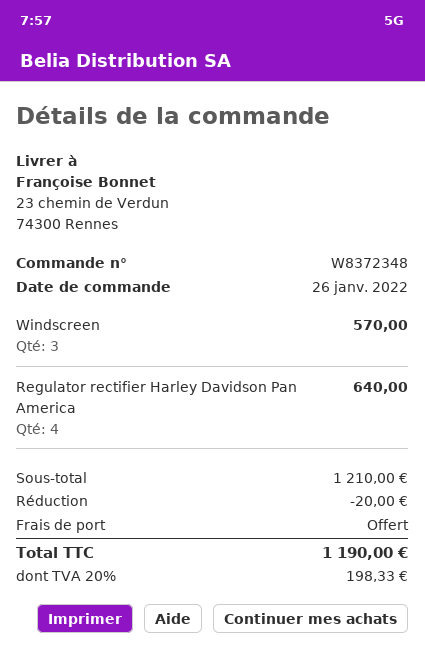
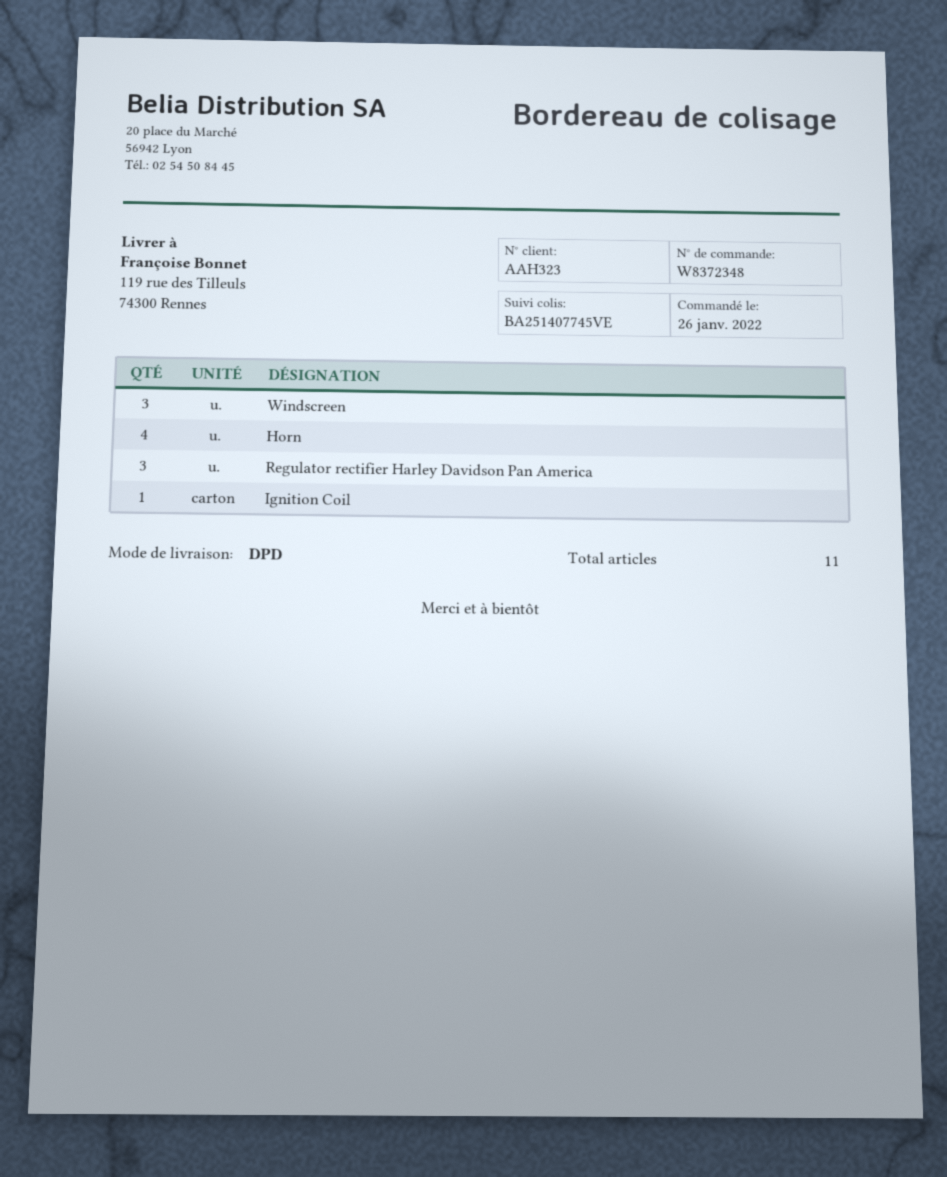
ship to: 23 chemin de Verdun, 74300 Rennes -> 119 rue des Tilleuls, 74300 Rennes
Regulator rectifier Harley Davidson Pan America: 4 -> 3
Horn: none -> 4
Ignition Coil: none -> 1

